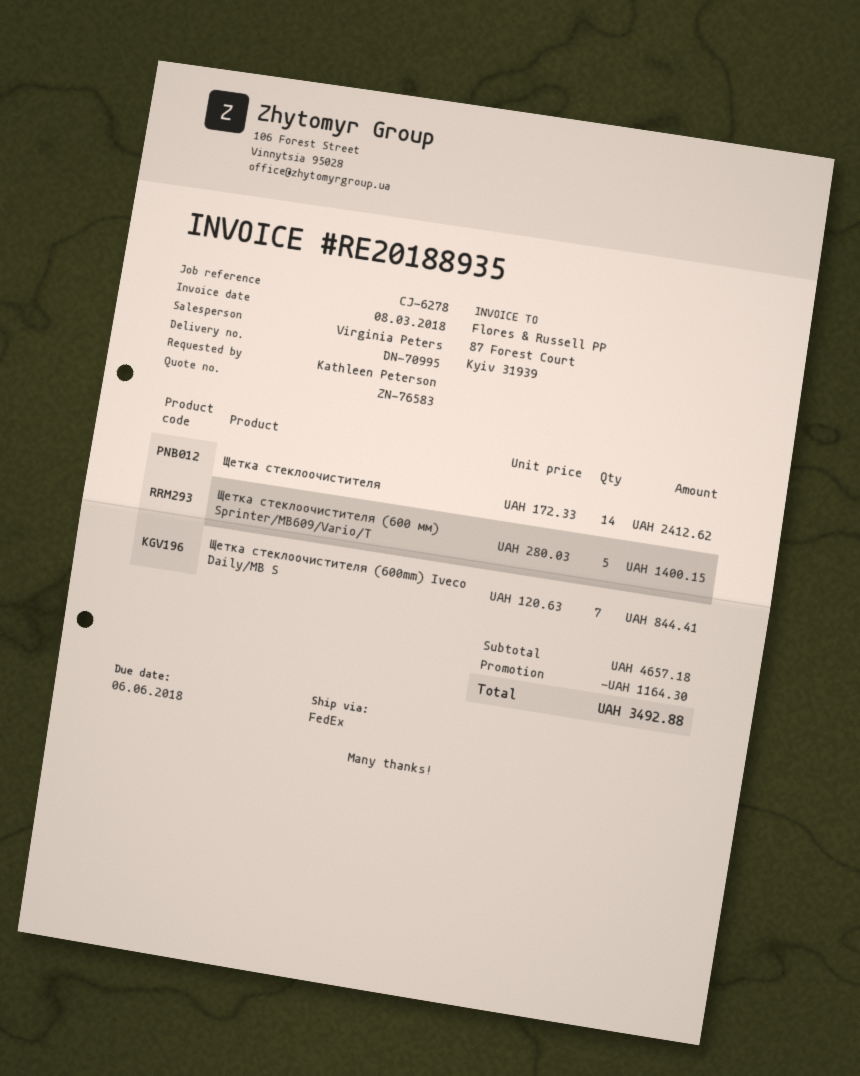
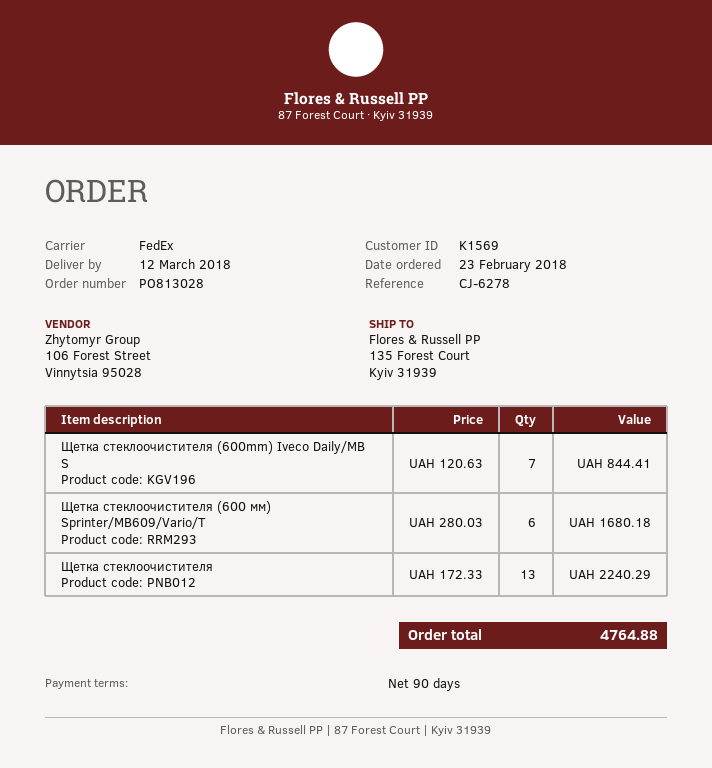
Щетка стеклоочистителя: 14 x 172.33 = 2412.62 -> 13 x 172.33 = 2240.29
Щетка стеклоочистителя (600 мм) Sprinter/MB609/Vario/T: 5 x 280.03 = 1400.15 -> 6 x 280.03 = 1680.18
discount: 1164.30 -> none
total: 3492.88 -> 4764.88

